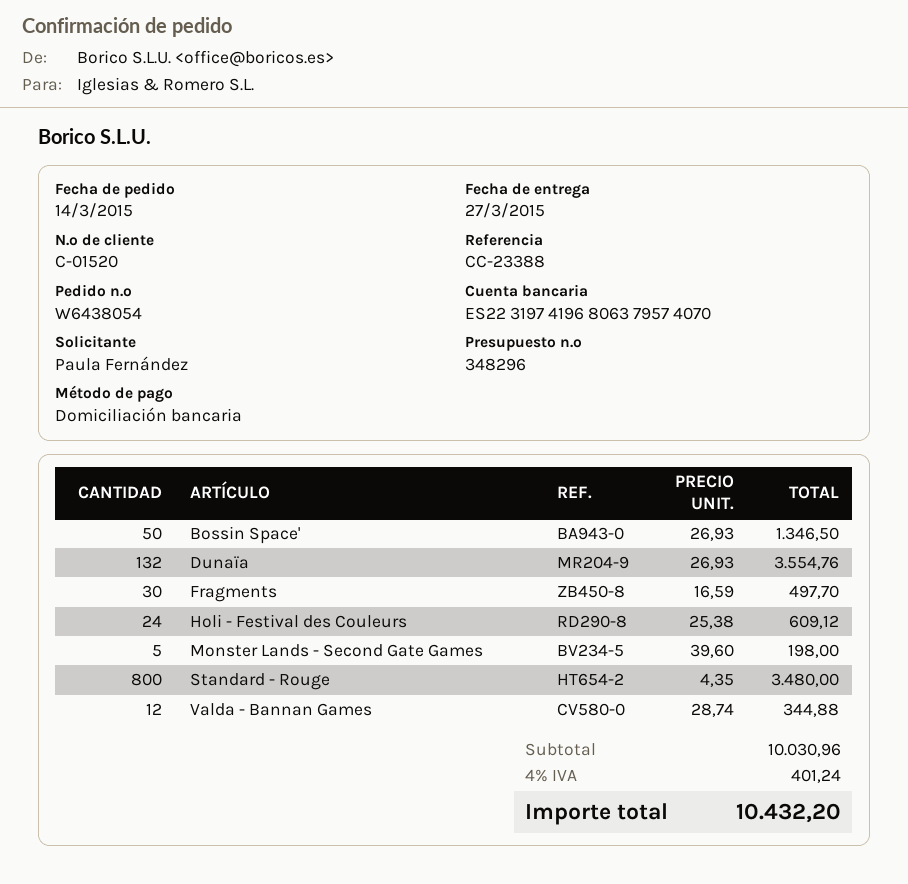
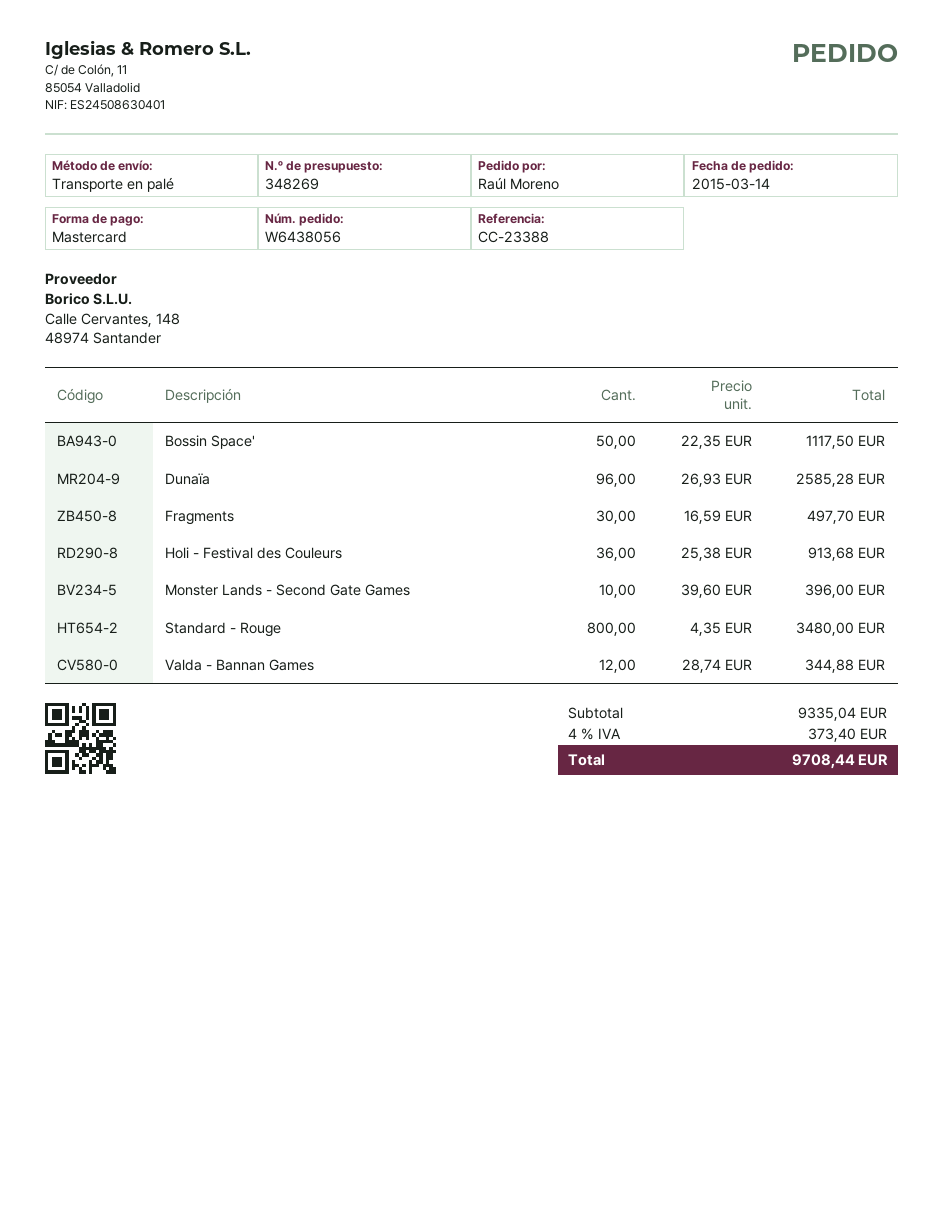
quote number: 348296 -> 348269
order number: W6438054 -> W6438056
ordered by: Paula Fernández -> Raúl Moreno
payment method: direct debit -> Mastercard
Bossin Space': 50 x 26.93 = 1346.50 -> 50 x 22.35 = 1117.50
Dunaïa: 132 x 26.93 = 3554.76 -> 96 x 26.93 = 2585.28
Holi - Festival des Couleurs: 24 x 25.38 = 609.12 -> 36 x 25.38 = 913.68
Monster Lands - Second Gate Games: 5 x 39.60 = 198.00 -> 10 x 39.60 = 396.00
subtotal: 10030.96 -> 9335.04
tax: 4% = 401.24 -> 4% = 373.40
total: 10432.20 -> 9708.44

